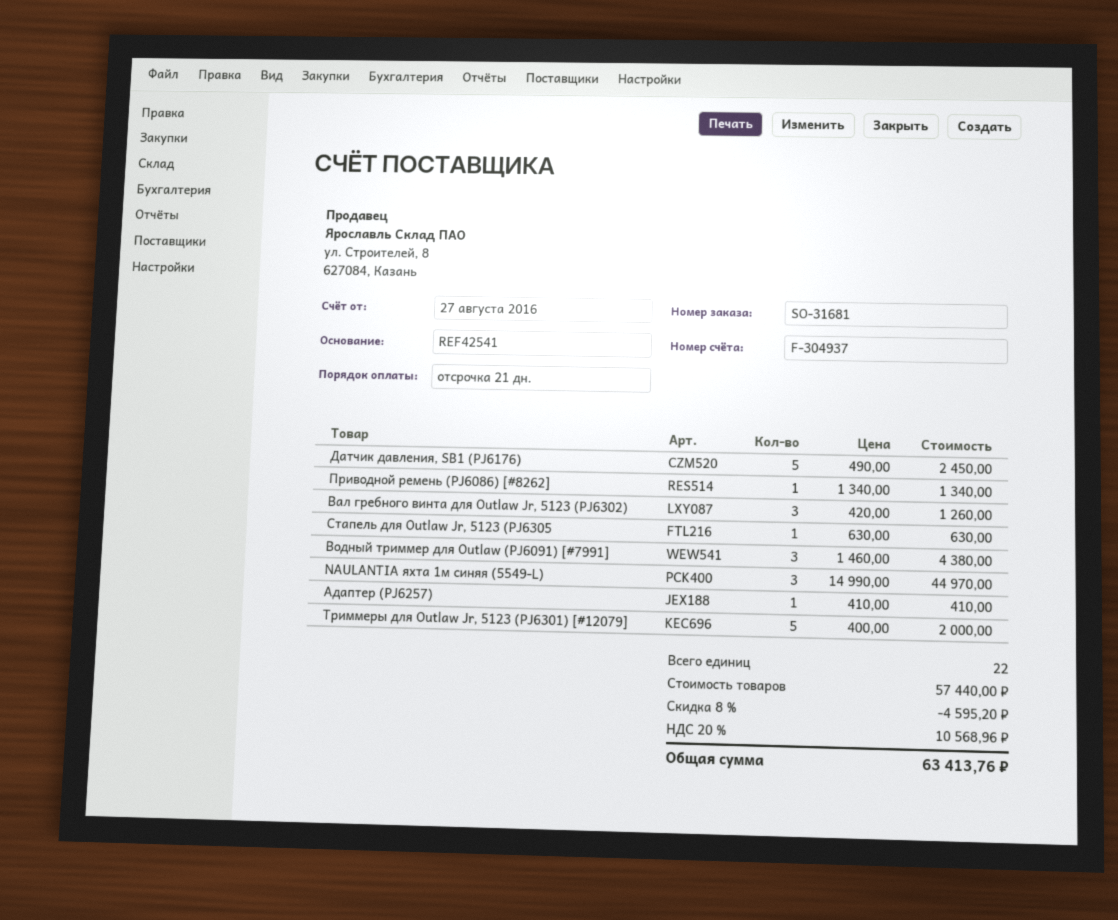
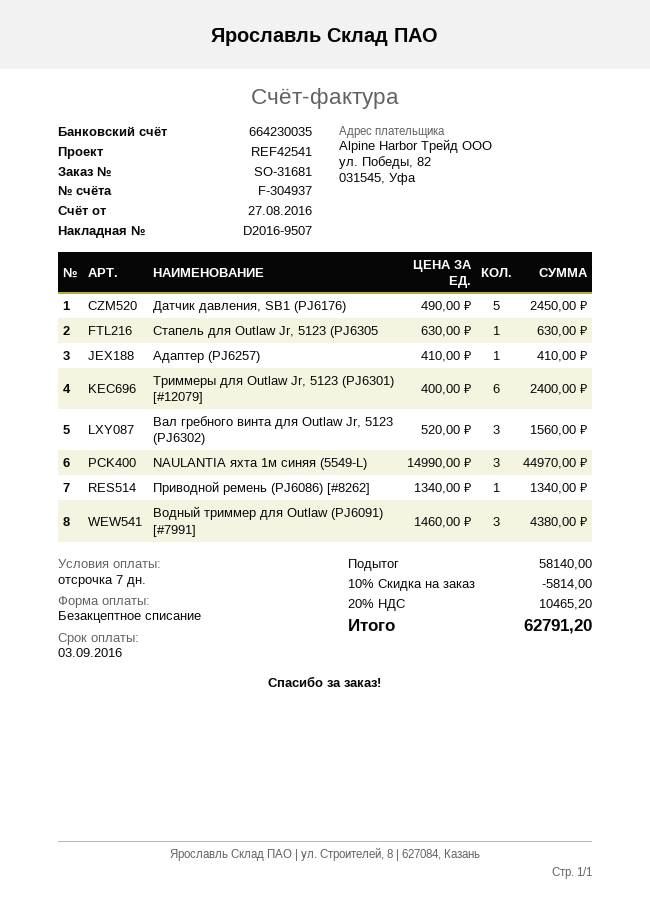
payment terms: 21 days -> 7 days
Вал гребного винта для Outlaw Jr, 5123 (PJ6302): 3 x 420.00 = 1260.00 -> 3 x 520.00 = 1560.00
Триммеры для Outlaw Jr, 5123 (PJ6301) [#12079]: 5 x 400.00 = 2000.00 -> 6 x 400.00 = 2400.00
subtotal: 57440.00 -> 58140.00
discount: 8% = 4595.20 -> 10% = 5814.00
tax: 20% = 10568.96 -> 20% = 10465.20
total: 63413.76 -> 62791.20

